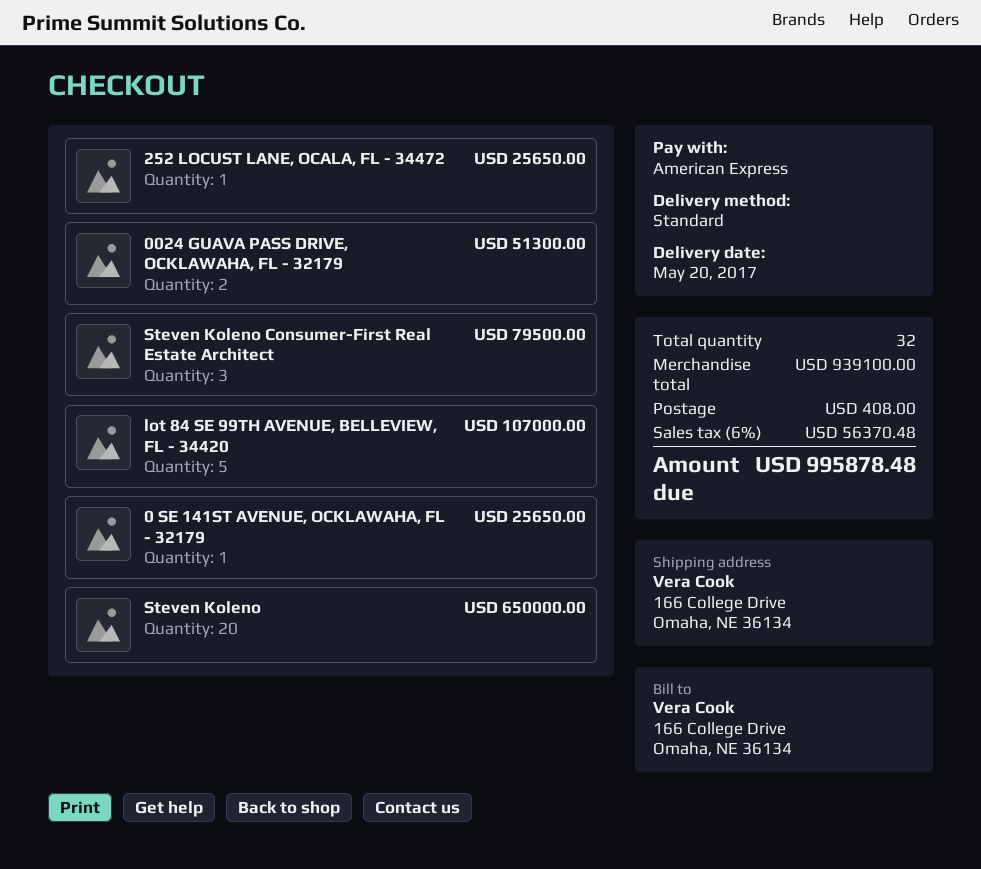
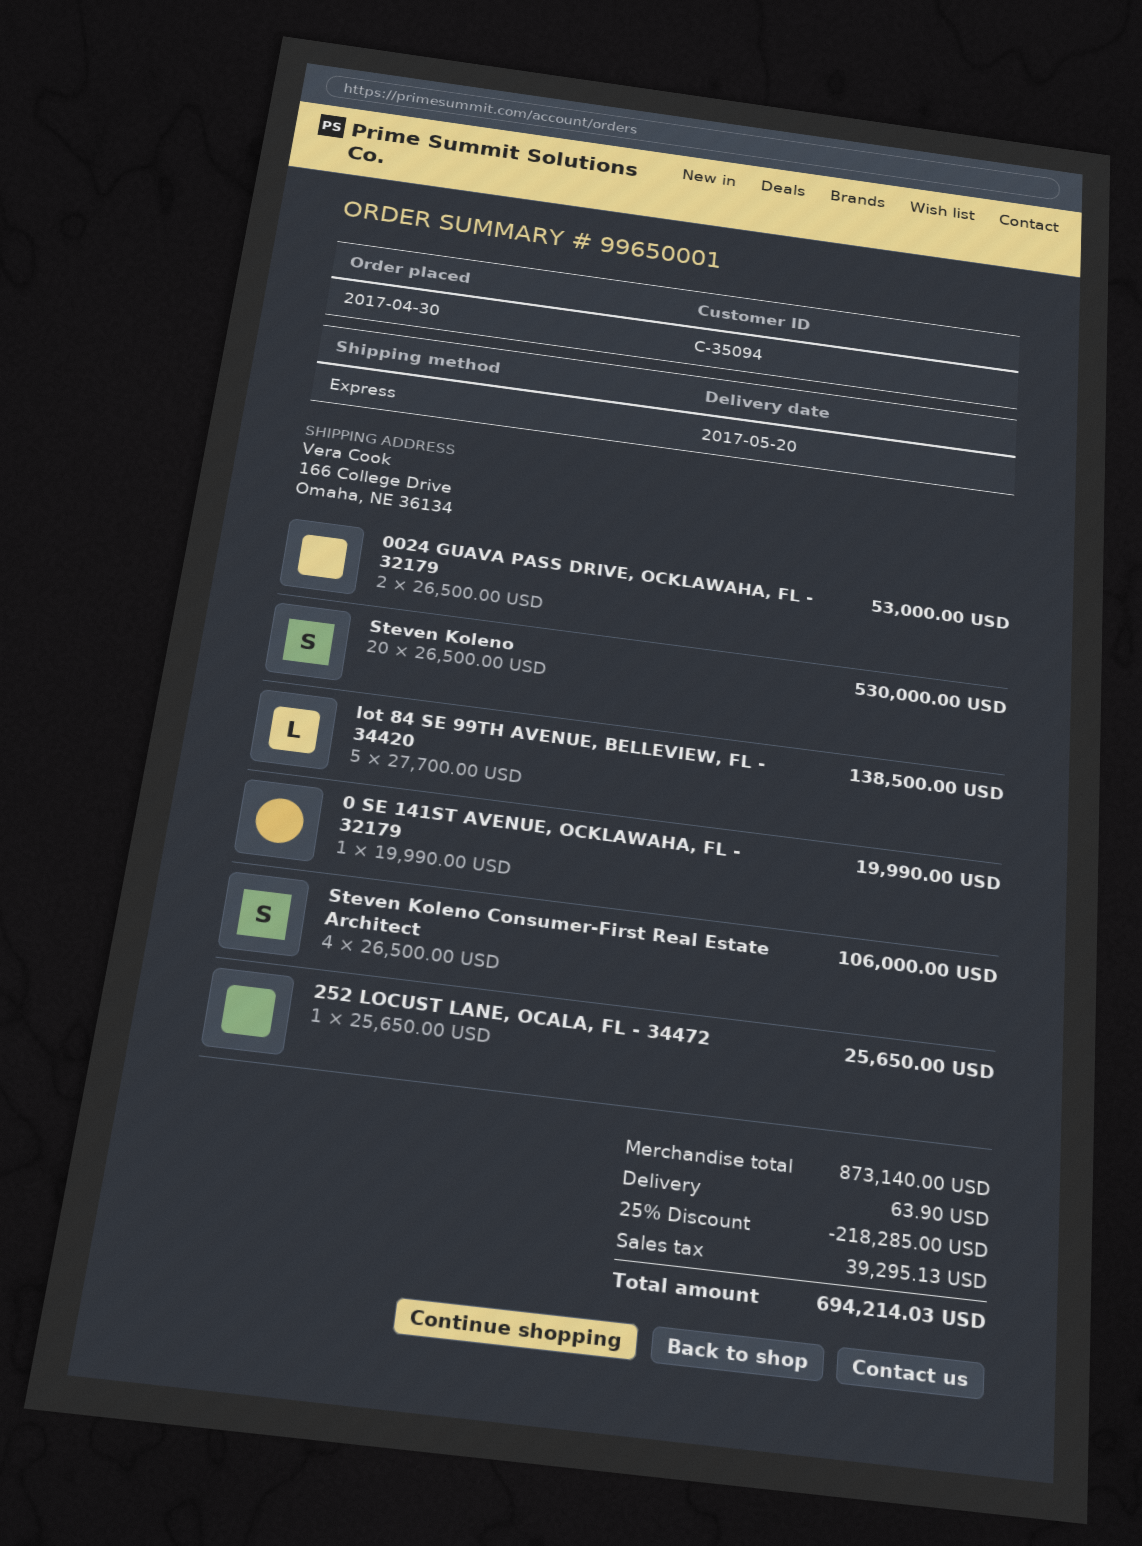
shipping method: standard -> express
0024 GUAVA PASS DRIVE, OCKLAWAHA, FL - 32179: 2 for 51300.00 -> 2 for 53000.00
Steven Koleno Consumer-First Real Estate Architect: 3 for 79500.00 -> 4 for 106000.00
lot 84 SE 99TH AVENUE, BELLEVIEW, FL - 34420: 5 for 107000.00 -> 5 for 138500.00
0 SE 141ST AVENUE, OCKLAWAHA, FL - 32179: 1 for 25650.00 -> 1 for 19990.00
Steven Koleno: 20 for 650000.00 -> 20 for 530000.00
subtotal: 939100.00 -> 873140.00
discount: none -> 25% = 218285.00
shipping: 408.00 -> 63.90
tax: 56370.48 -> 39295.13
total: 995878.48 -> 694214.03

